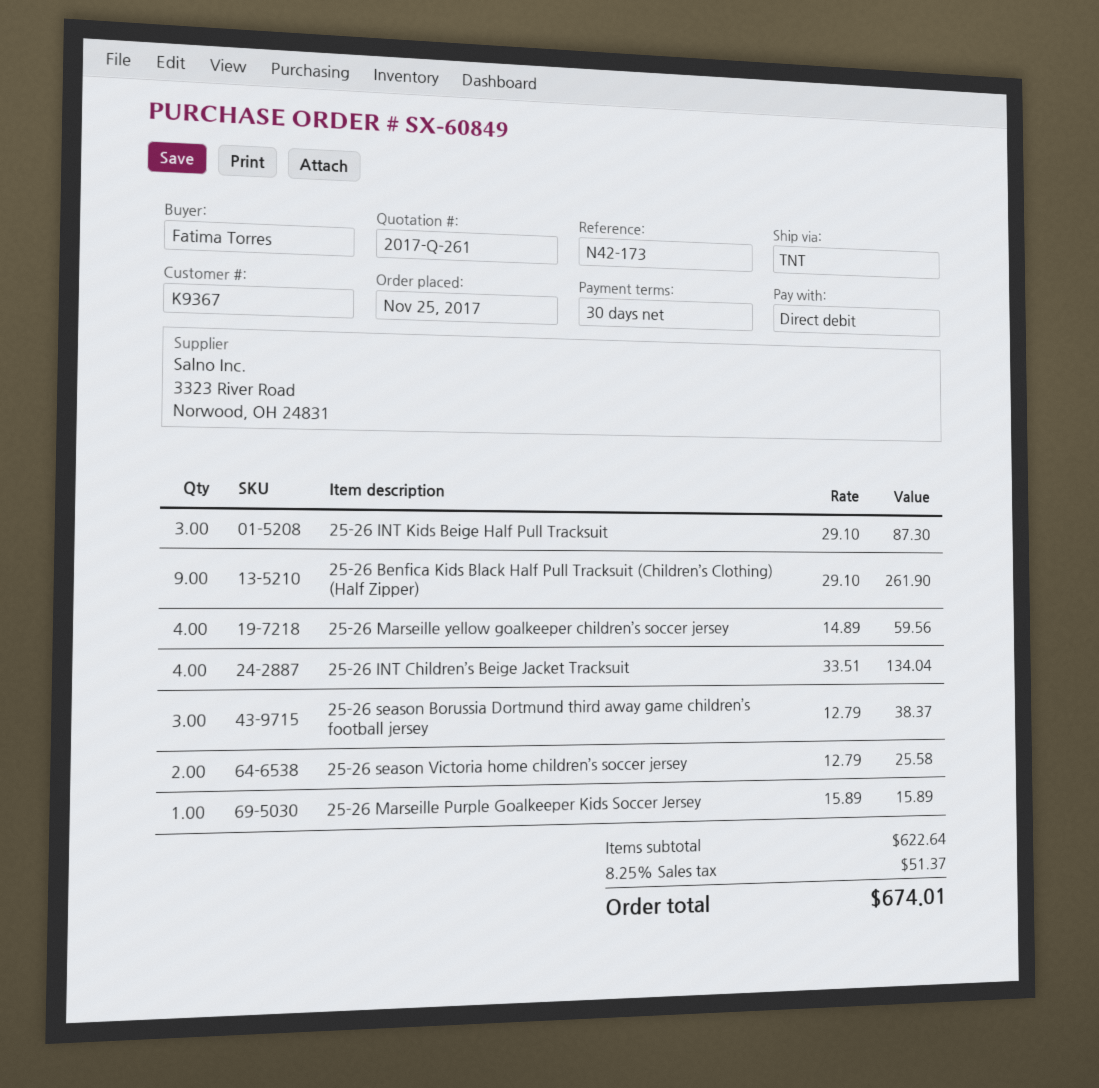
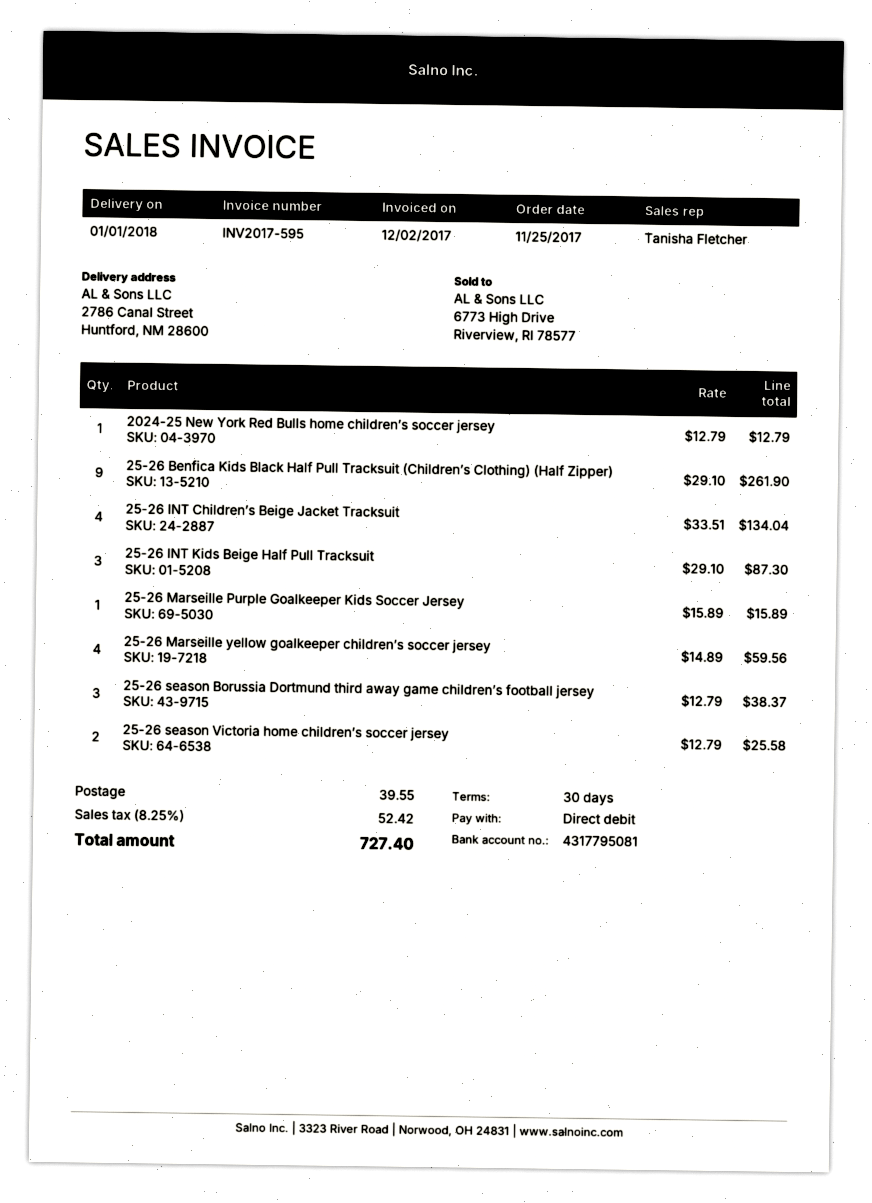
2024-25 New York Red Bulls home children’s soccer jersey: none -> 1 x 12.79 = 12.79
shipping: none -> 39.55
tax: 8.25% = 51.37 -> 8.25% = 52.42
total: 674.01 -> 727.40

